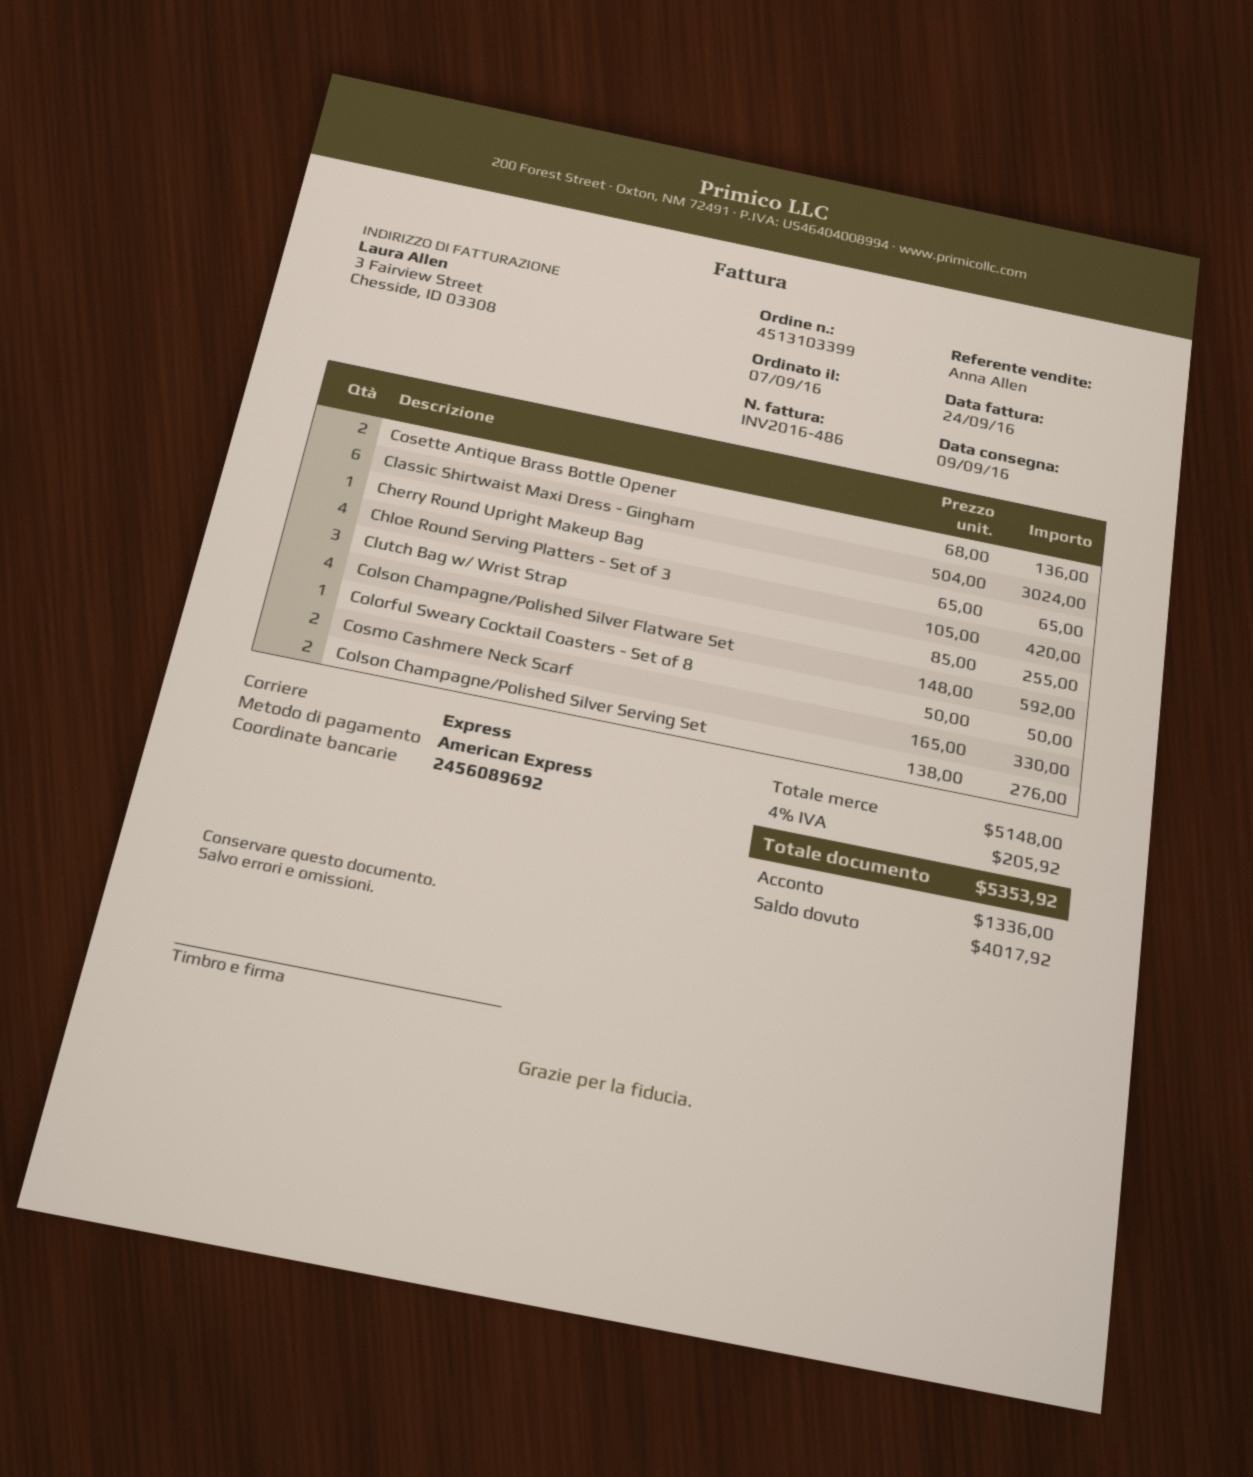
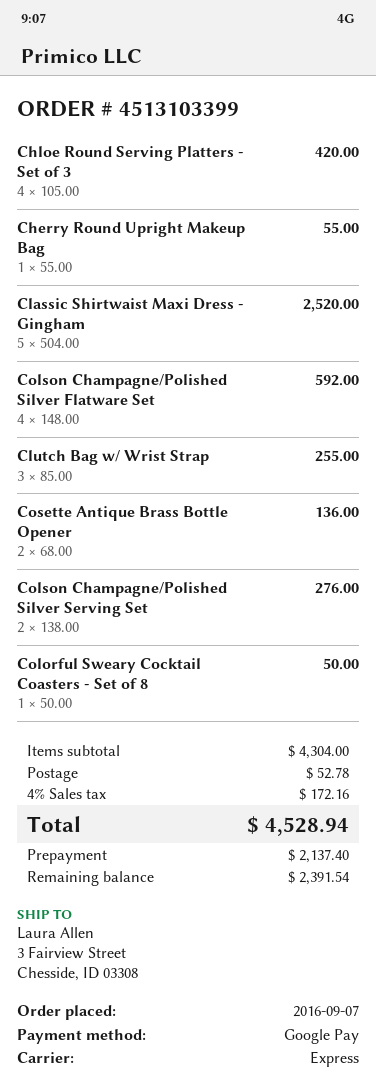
payment method: American Express -> Google Pay
Classic Shirtwaist Maxi Dress - Gingham: 6 x 504.00 = 3024.00 -> 5 x 504.00 = 2520.00
Cherry Round Upright Makeup Bag: 1 x 65.00 = 65.00 -> 1 x 55.00 = 55.00
Cosmo Cashmere Neck Scarf: 2 x 165.00 = 330.00 -> none
subtotal: 5148.00 -> 4304.00
shipping: none -> 52.78
tax: 4% = 205.92 -> 4% = 172.16
total: 5353.92 -> 4528.94
deposit: 1336.00 -> 2137.40
balance: 4017.92 -> 2391.54

